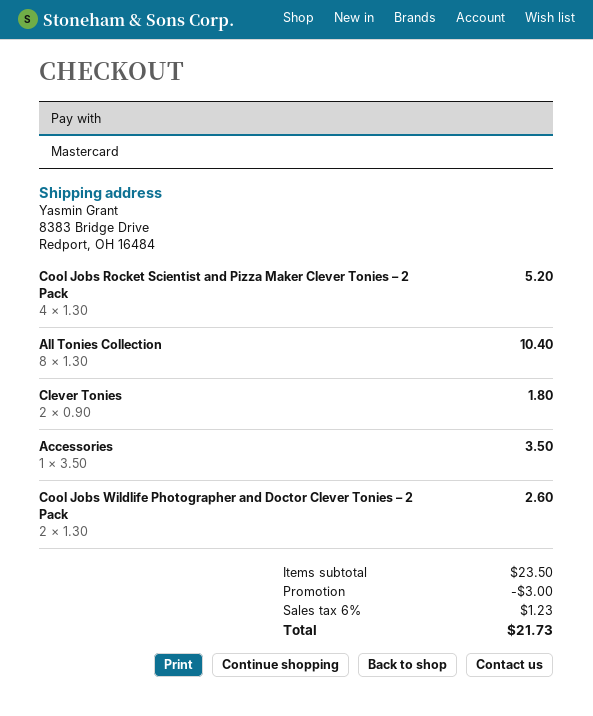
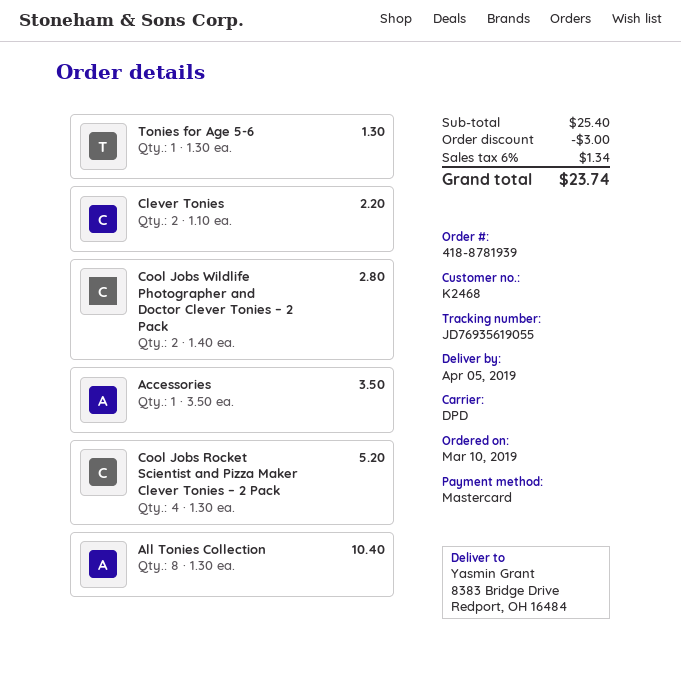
Clever Tonies: 2 x 0.90 = 1.80 -> 2 x 1.10 = 2.20
Cool Jobs Wildlife Photographer and Doctor Clever Tonies – 2 Pack: 2 x 1.30 = 2.60 -> 2 x 1.40 = 2.80
Tonies for Age 5-6: none -> 1 x 1.30 = 1.30
subtotal: 23.50 -> 25.40
tax: 6% = 1.23 -> 6% = 1.34
total: 21.73 -> 23.74

